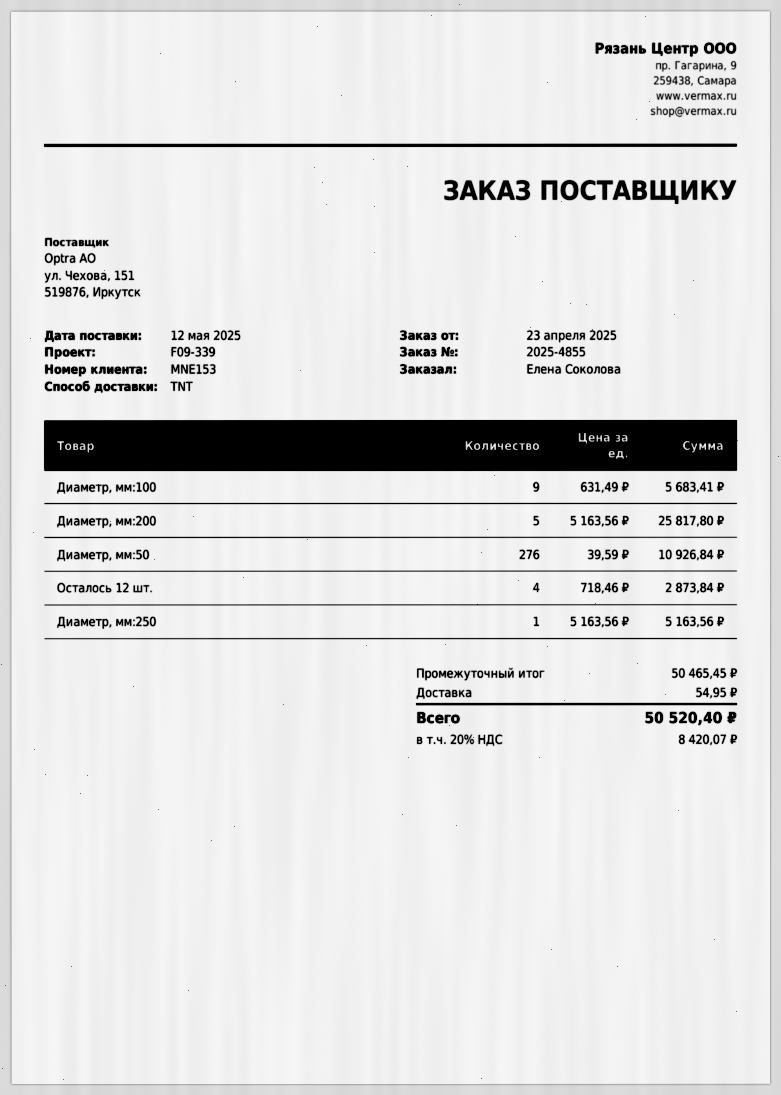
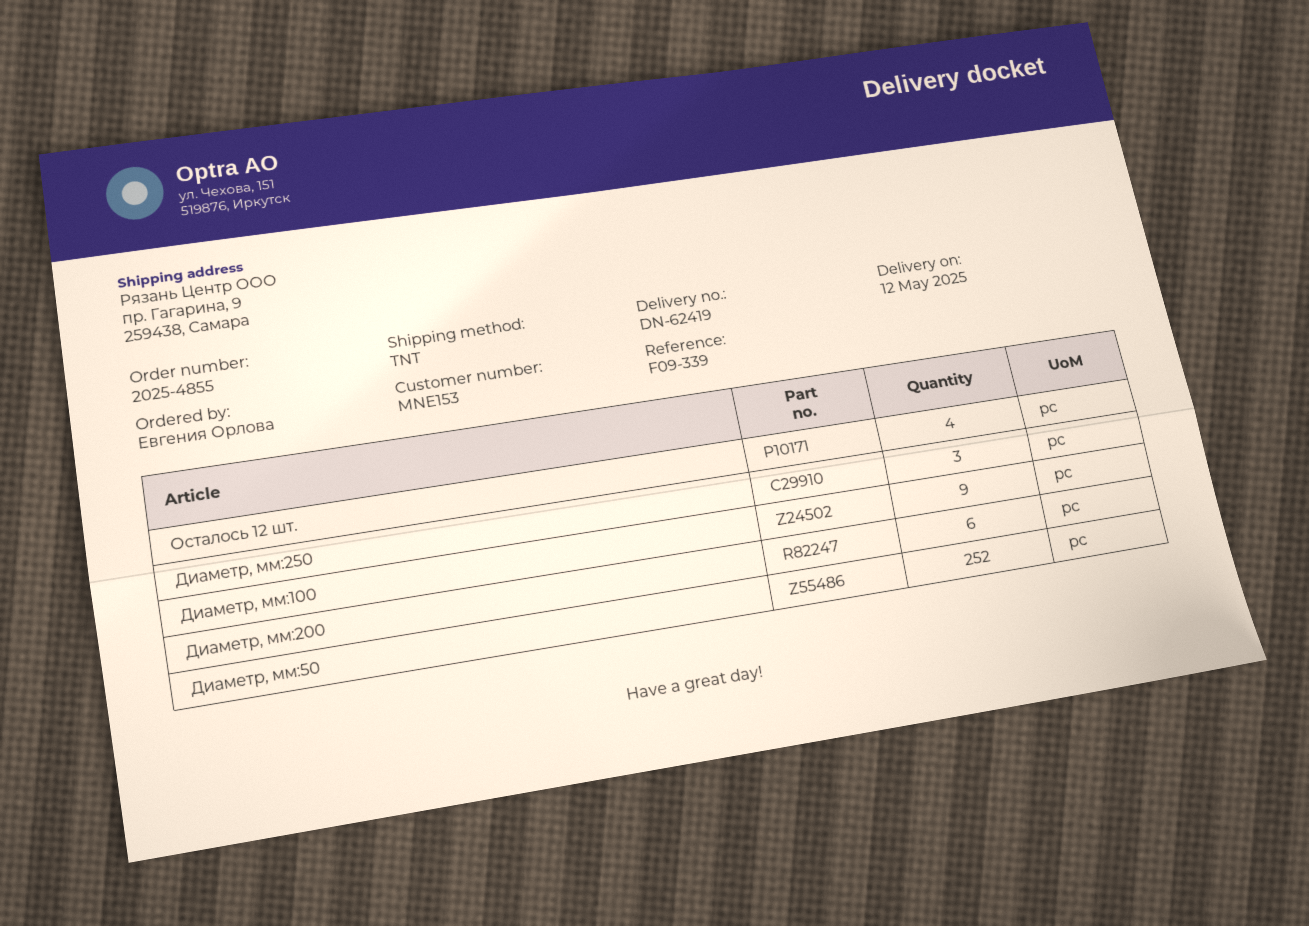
ordered by: Елена Соколова -> Евгения Орлова
Диаметр, мм:200: 5 -> 6
Диаметр, мм:50: 276 -> 252
Диаметр, мм:250: 1 -> 3

